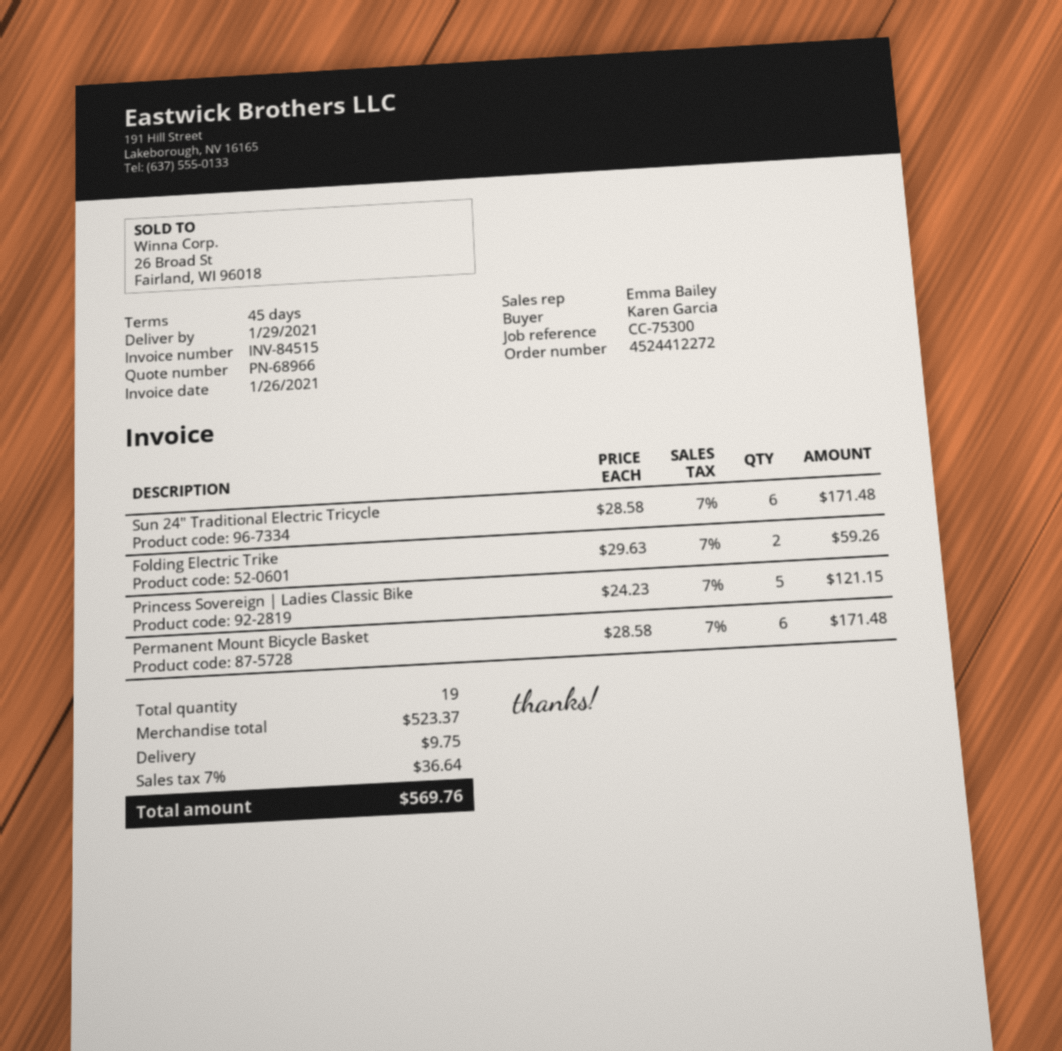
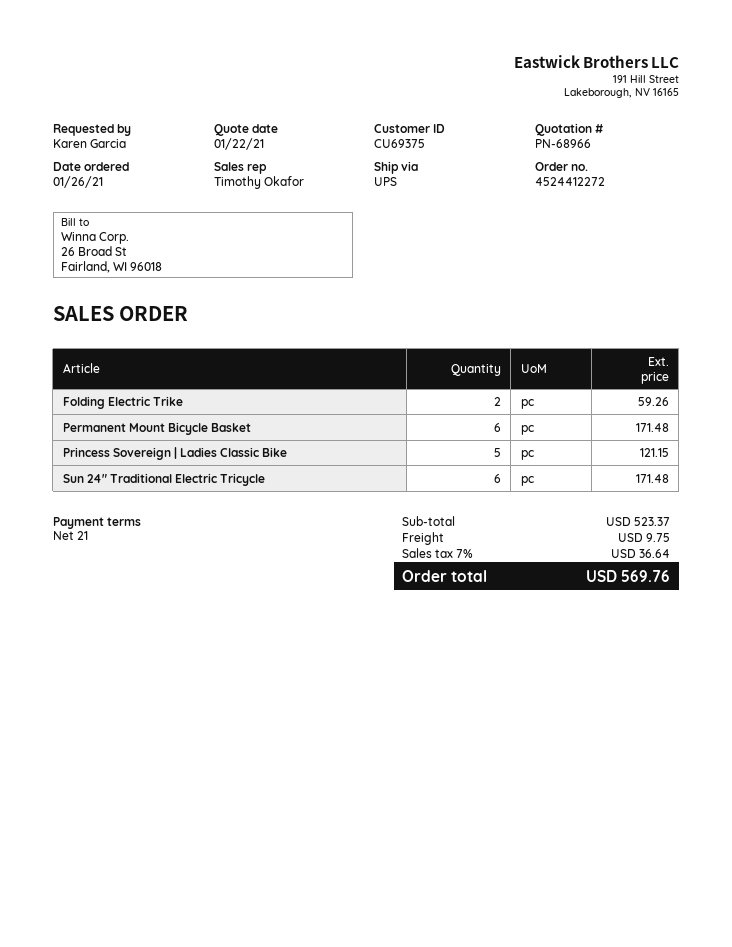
payment terms: 45 days -> 21 days
sales rep: Emma Bailey -> Timothy Okafor

